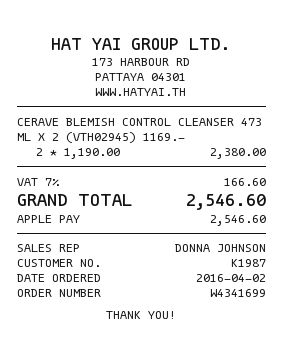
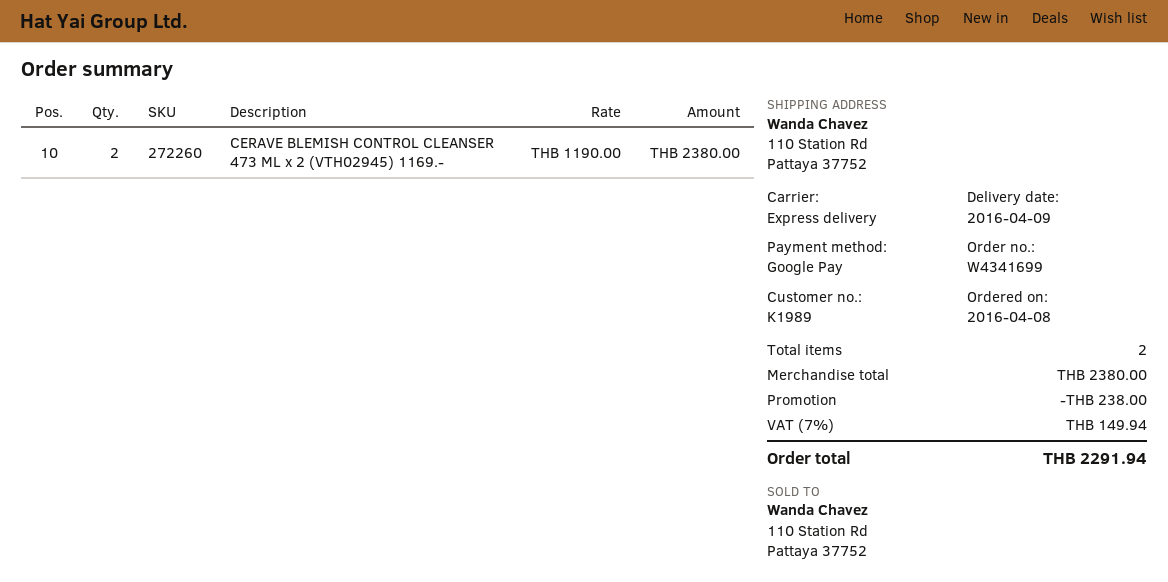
order date: 2016-04-02 -> 2016-04-08
customer number: K1987 -> K1989
payment method: Apple Pay -> Google Pay
discount: none -> 238.00
tax: 7% = 166.60 -> 7% = 149.94
total: 2546.60 -> 2291.94

